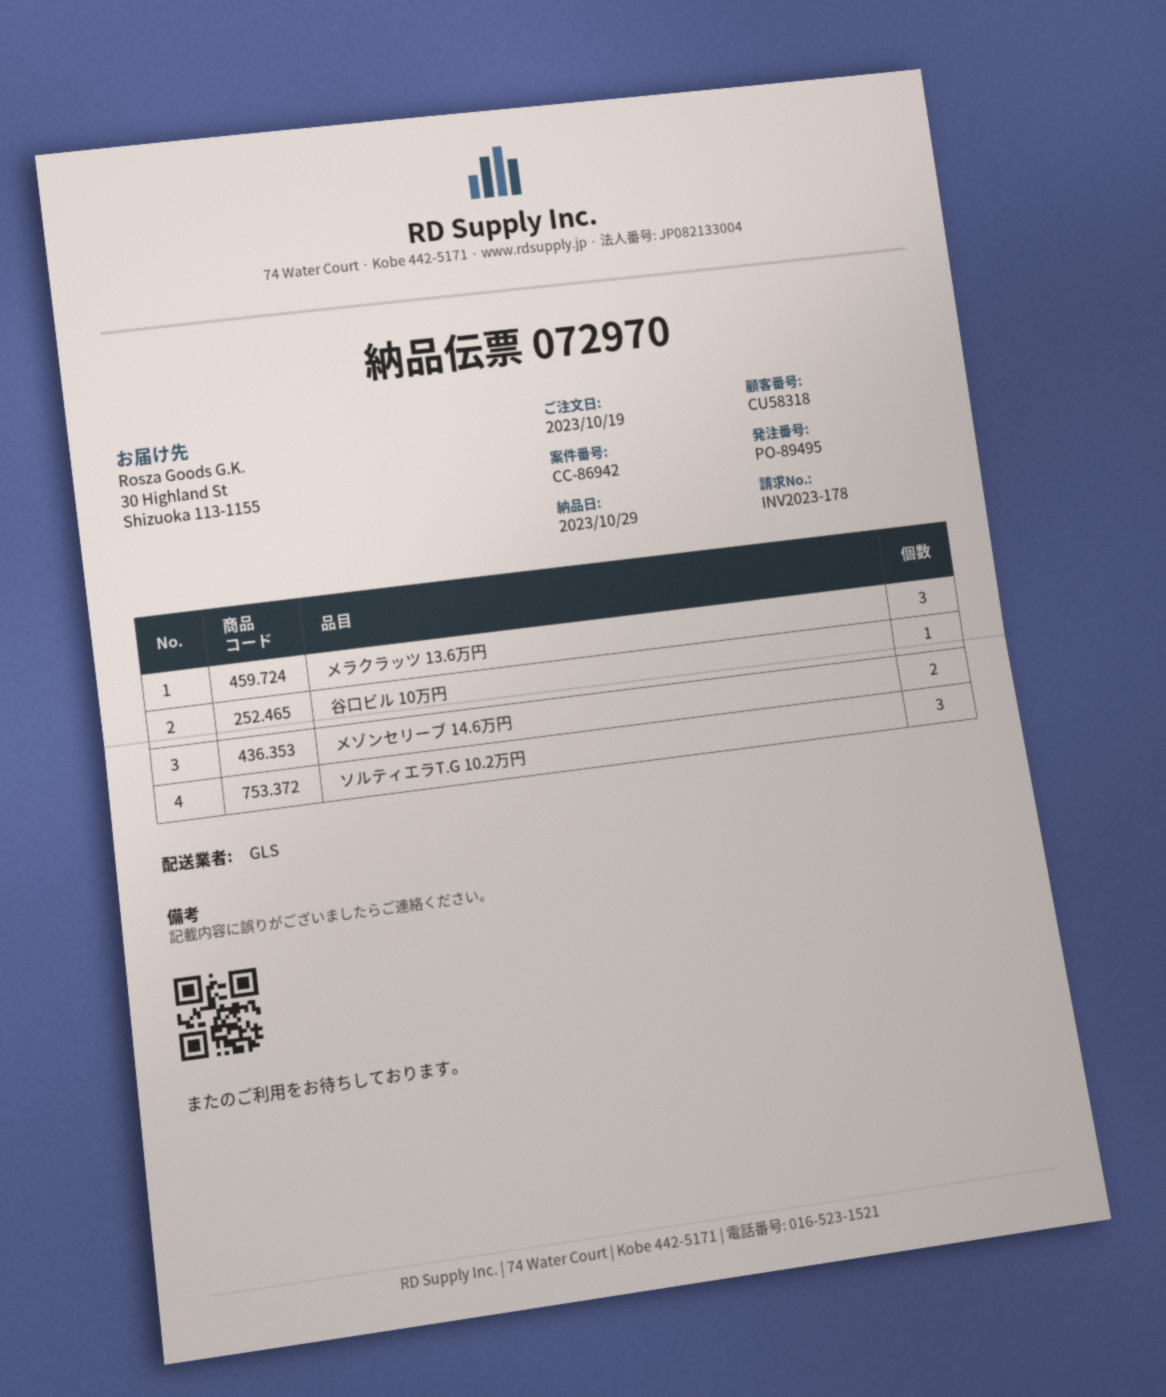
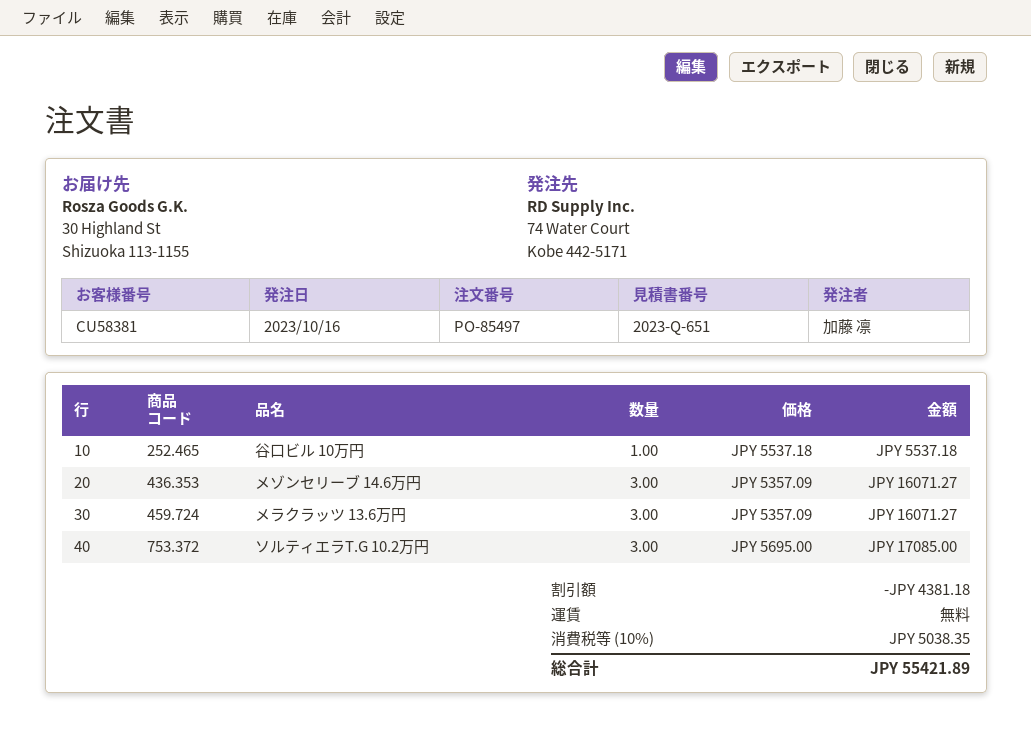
order number: PO-89495 -> PO-85497
order date: 2023-10-19 -> 2023-10-16
customer number: CU58318 -> CU58381
メゾンセリーブ 14.6万円: 2 -> 3

